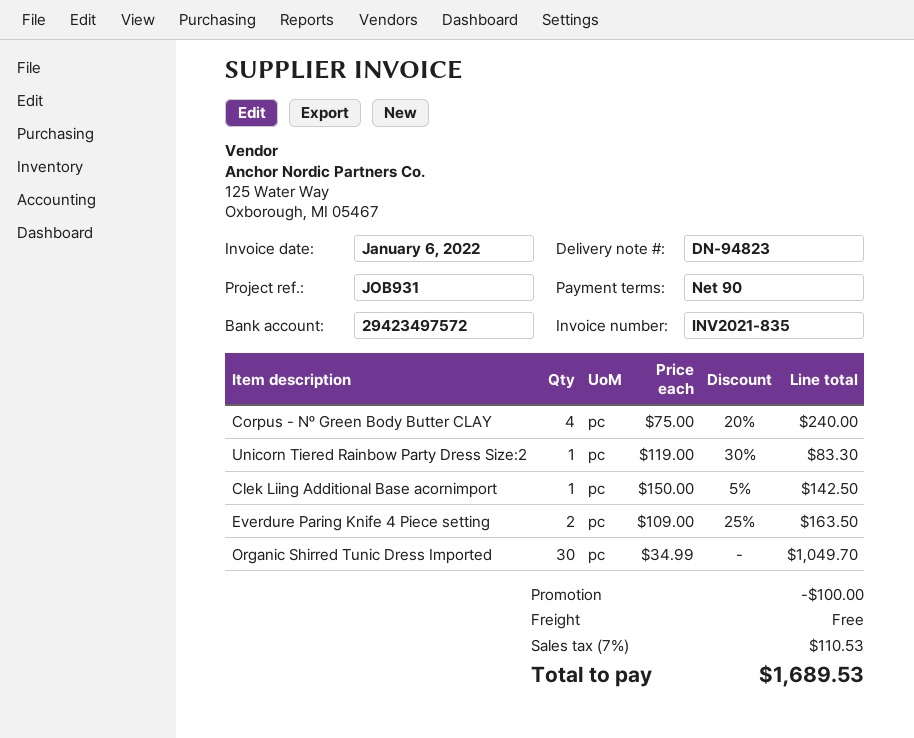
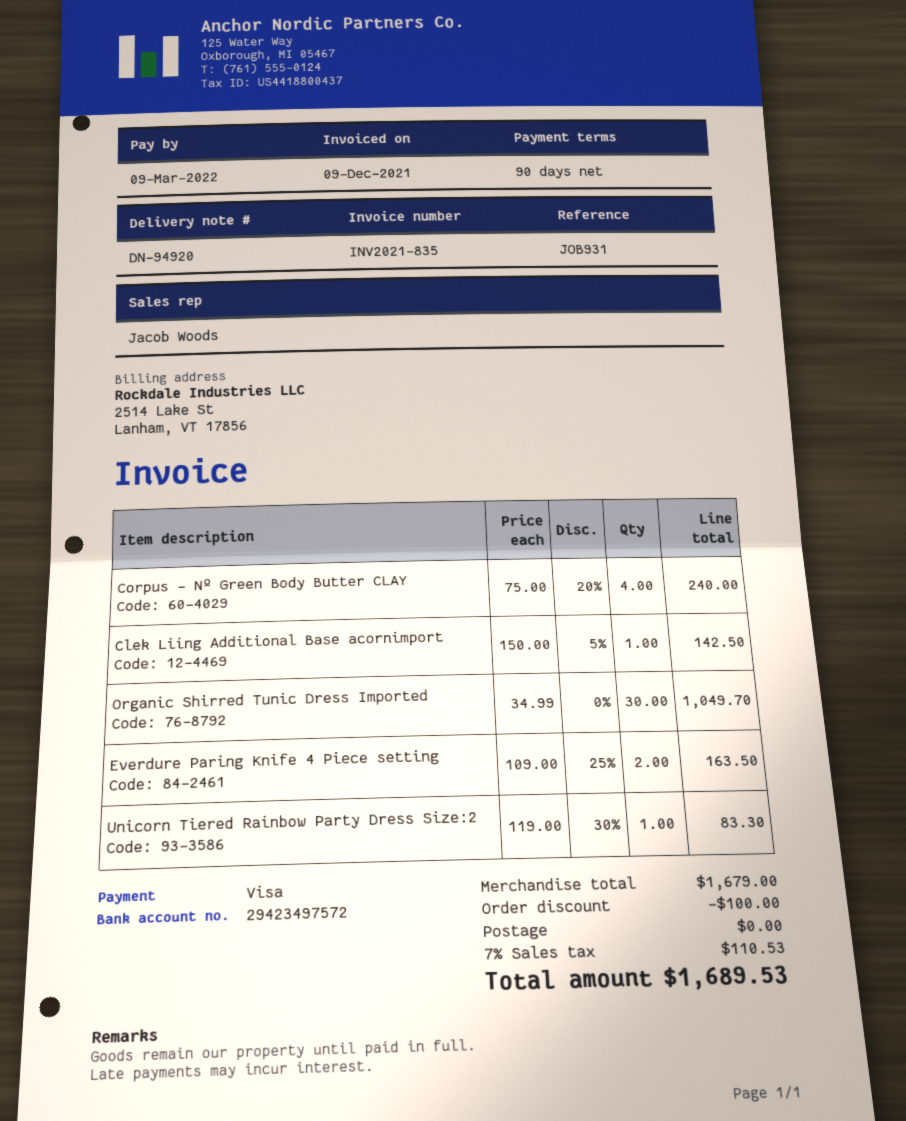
delivery note number: DN-94823 -> DN-94920
invoice date: 2022-01-06 -> 2021-12-09

